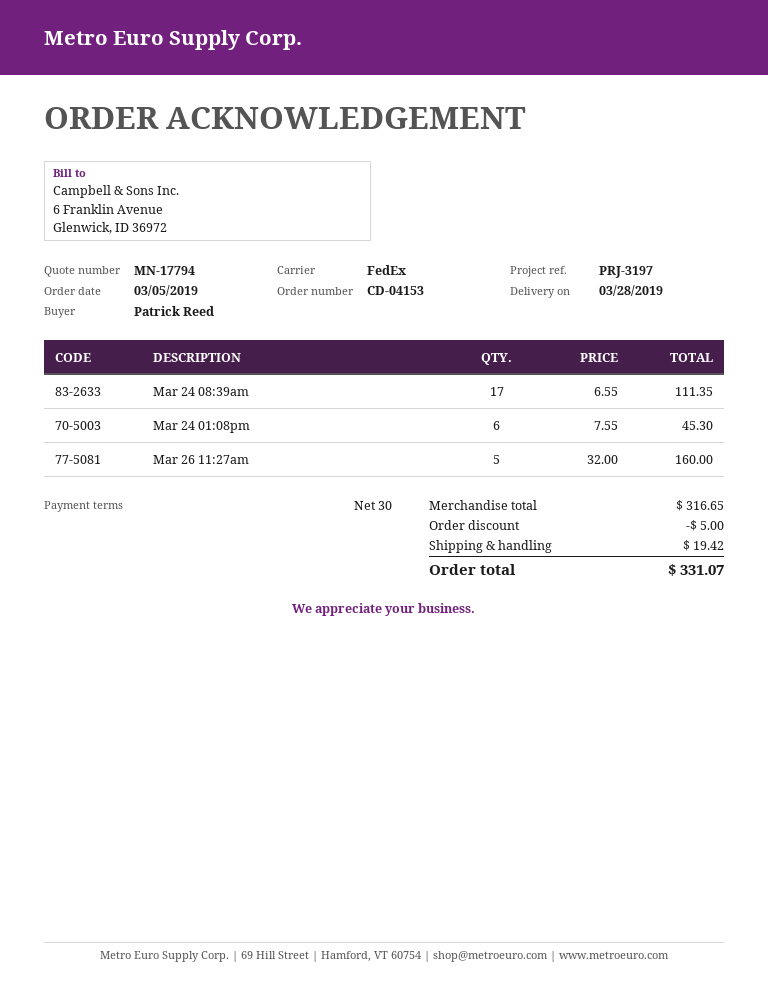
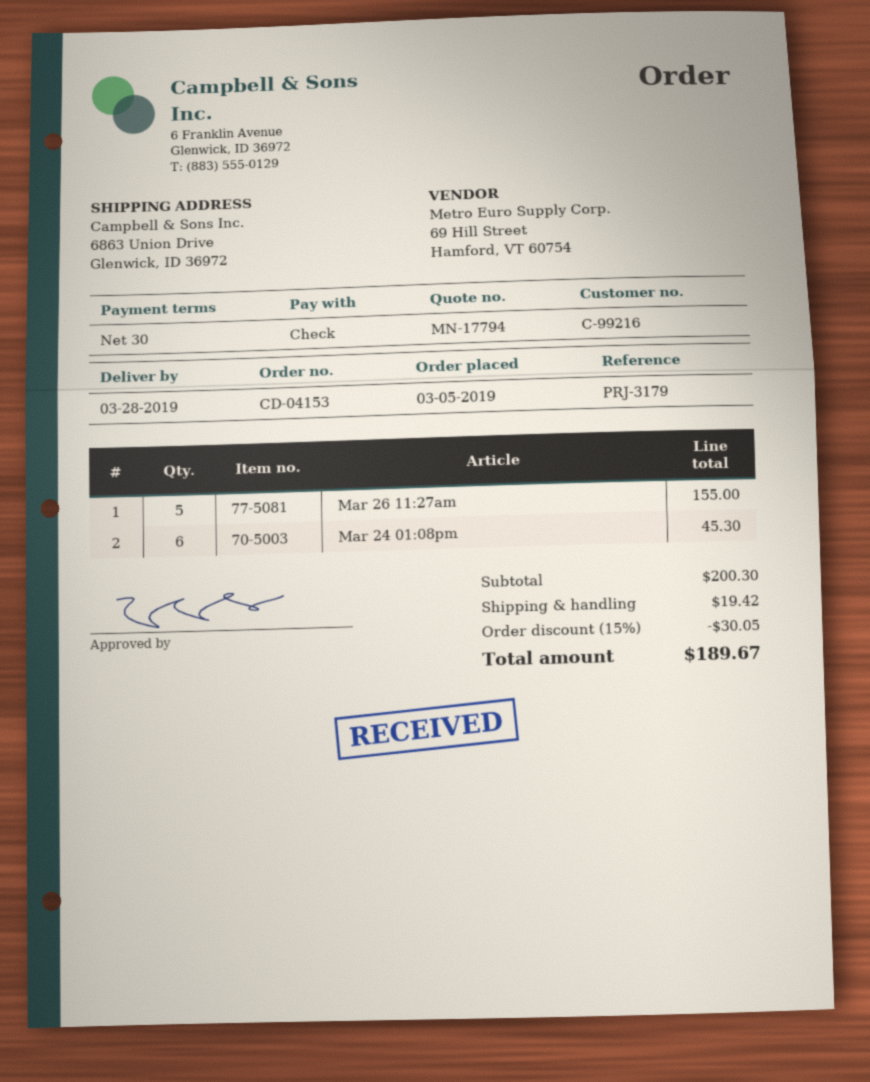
reference: PRJ-3197 -> PRJ-3179
Mar 24 08:39am: 17 for 111.35 -> none
Mar 26 11:27am: 5 for 160.00 -> 5 for 155.00
subtotal: 316.65 -> 200.30
discount: 5.00 -> 30.05
total: 331.07 -> 189.67

